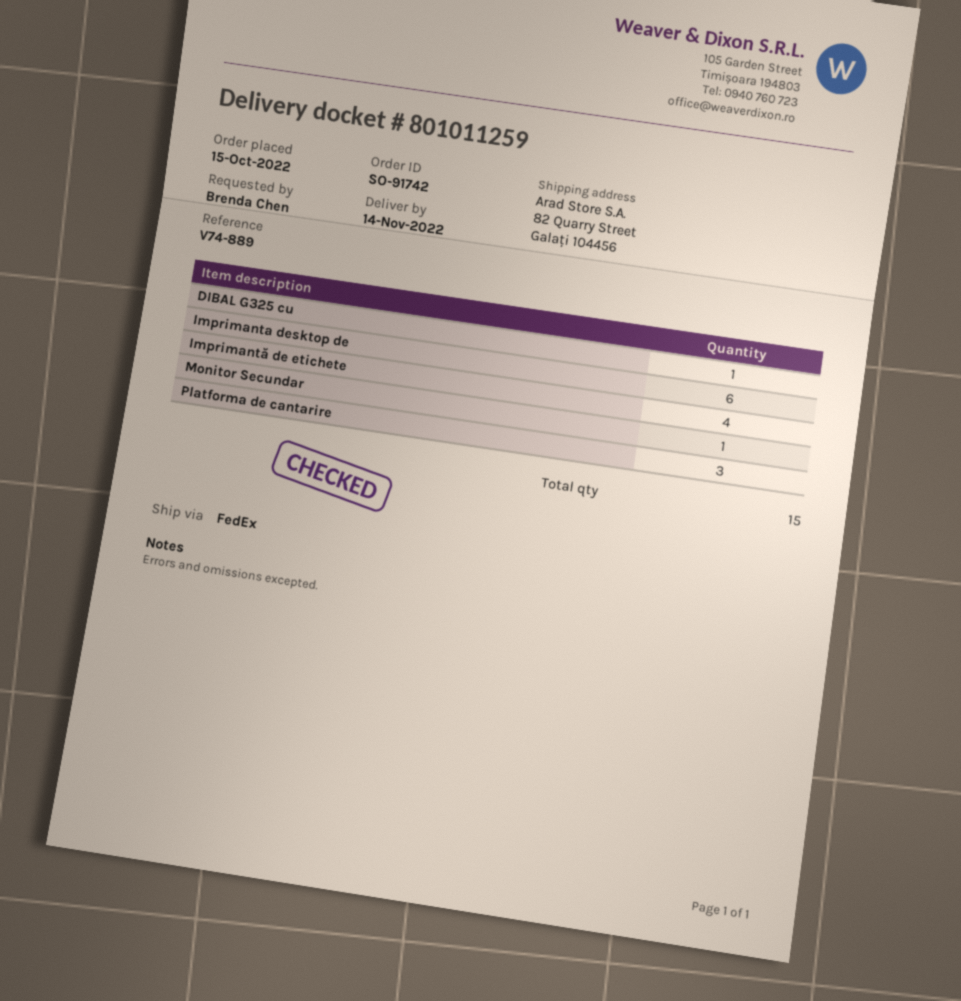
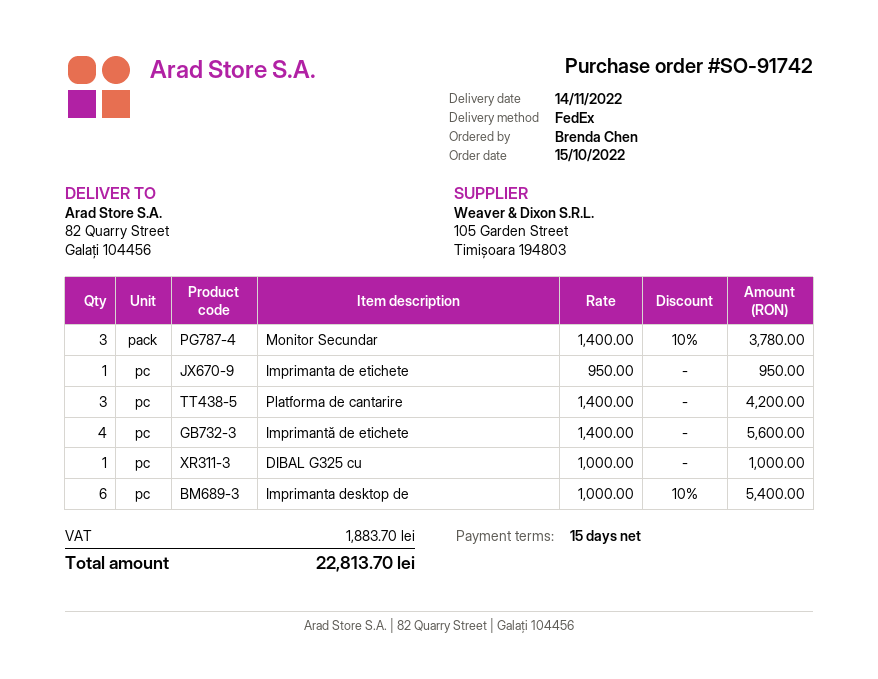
Monitor Secundar: 1 -> 3
Imprimanta de etichete: none -> 1

